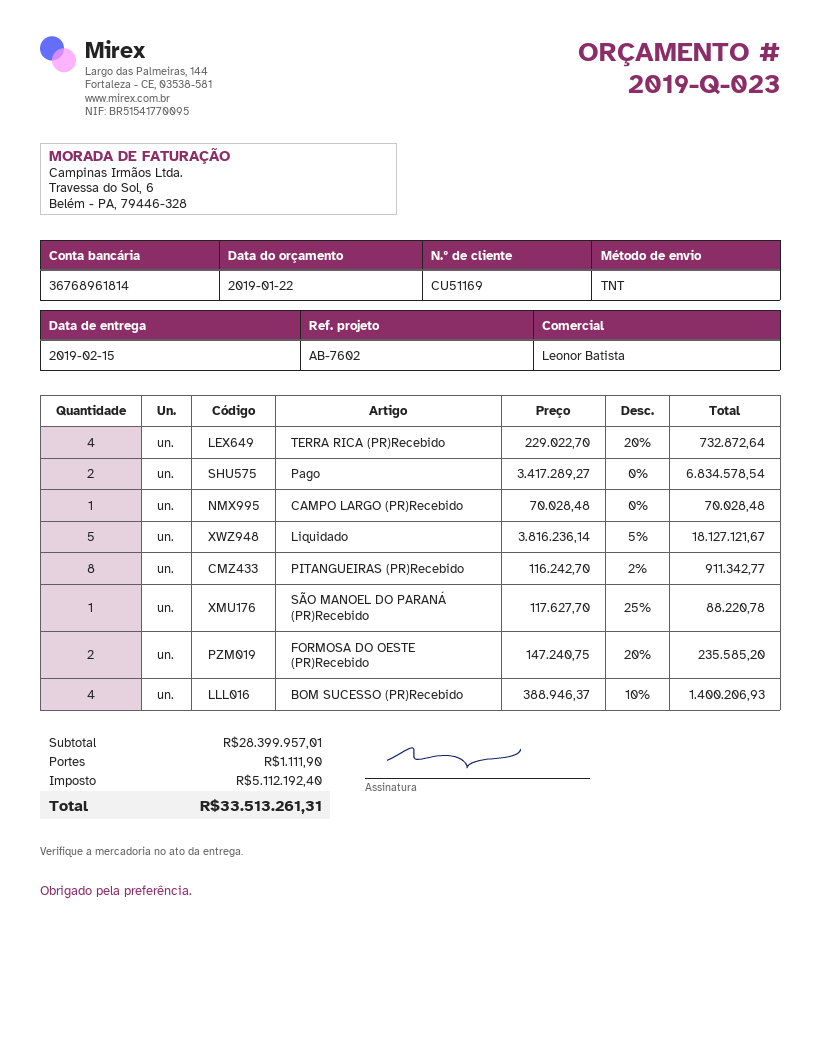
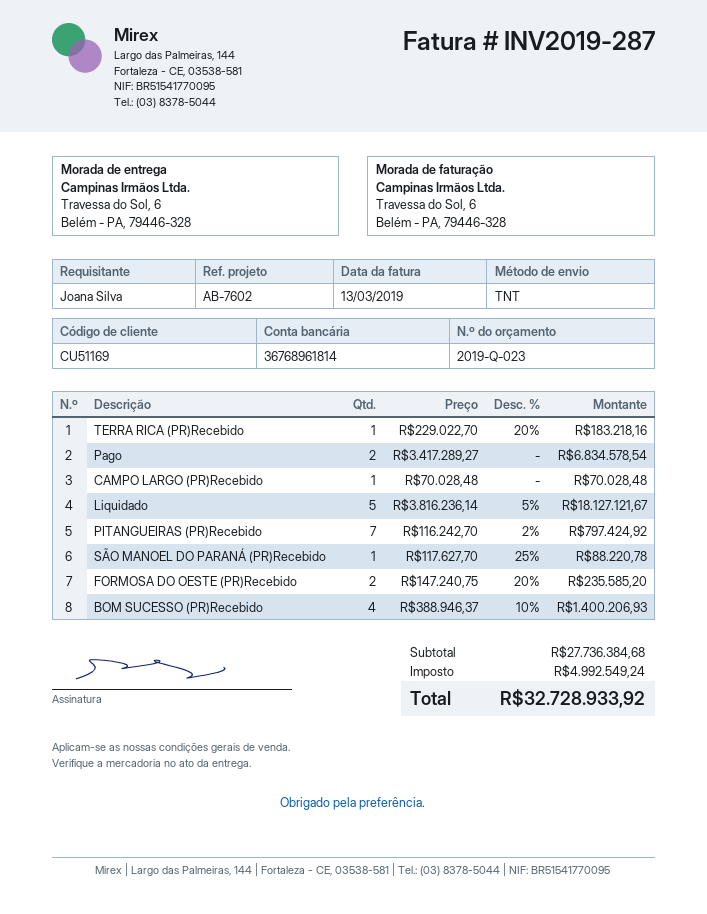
TERRA RICA (PR)Recebido: 4 x 229022.70 - 20% = 732872.64 -> 1 x 229022.70 - 20% = 183218.16
PITANGUEIRAS (PR)Recebido: 8 x 116242.70 - 2% = 911342.77 -> 7 x 116242.70 - 2% = 797424.92
subtotal: 28399957.01 -> 27736384.68
shipping: 1111.90 -> none
tax: 5112192.40 -> 4992549.24
total: 33513261.31 -> 32728933.92

